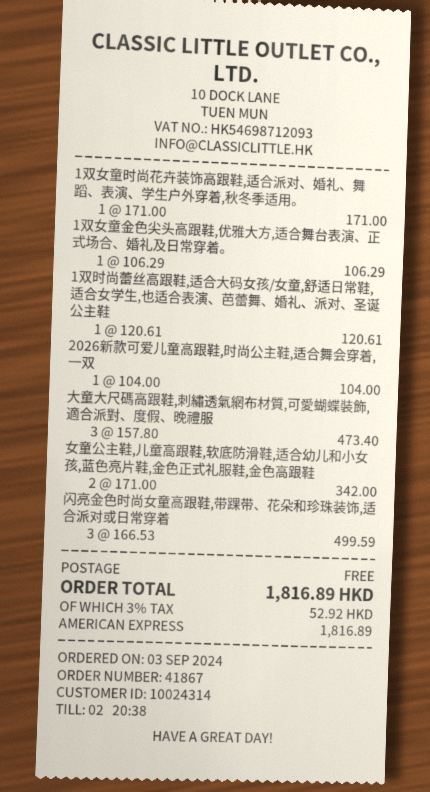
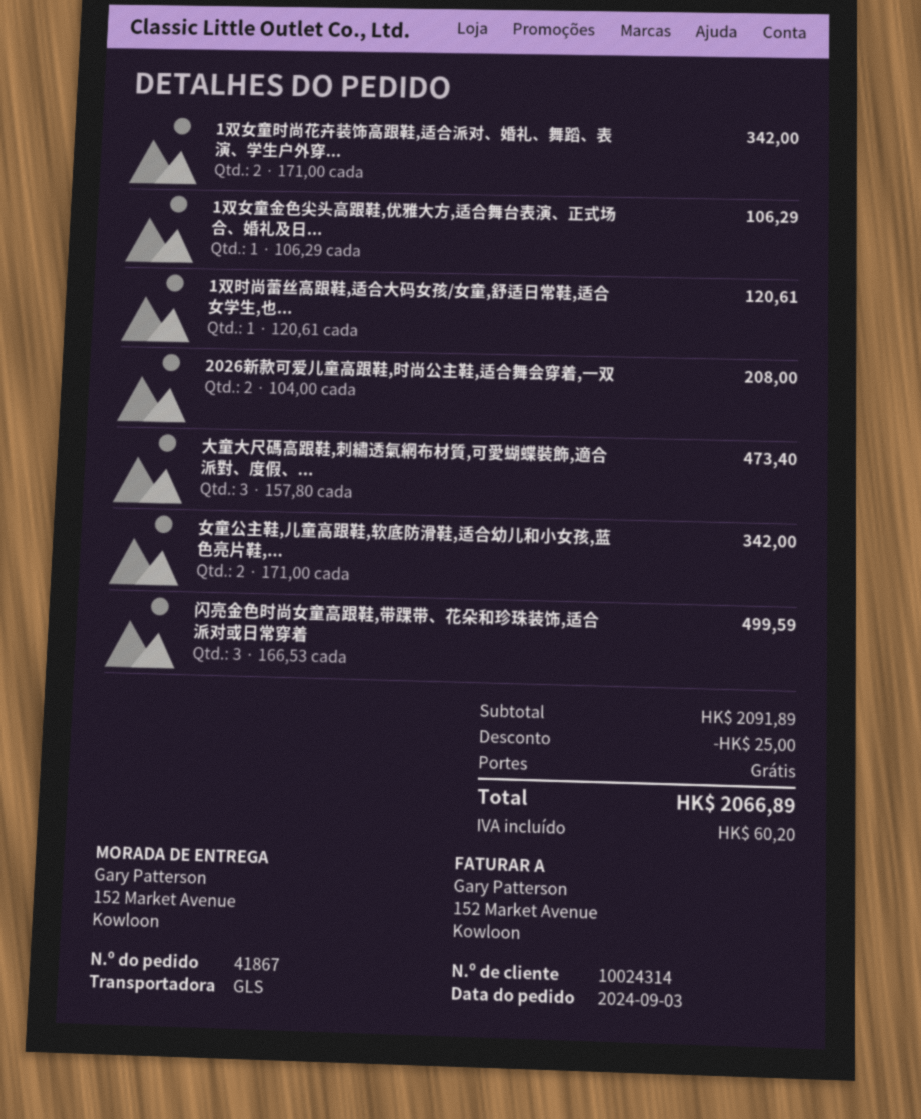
1双女童时尚花卉装饰高跟鞋,适合派对、婚礼、舞蹈、表演、学生户外穿着,秋冬季适用。: 1 x 171.00 = 171.00 -> 2 x 171.00 = 342.00
2026新款可爱儿童高跟鞋,时尚公主鞋,适合舞会穿着,一双: 1 x 104.00 = 104.00 -> 2 x 104.00 = 208.00
discount: none -> 25.00
tax: 52.92 -> 60.20
total: 1816.89 -> 2066.89

